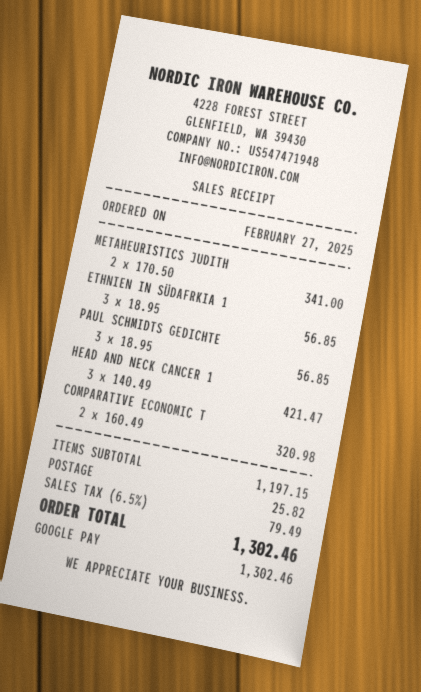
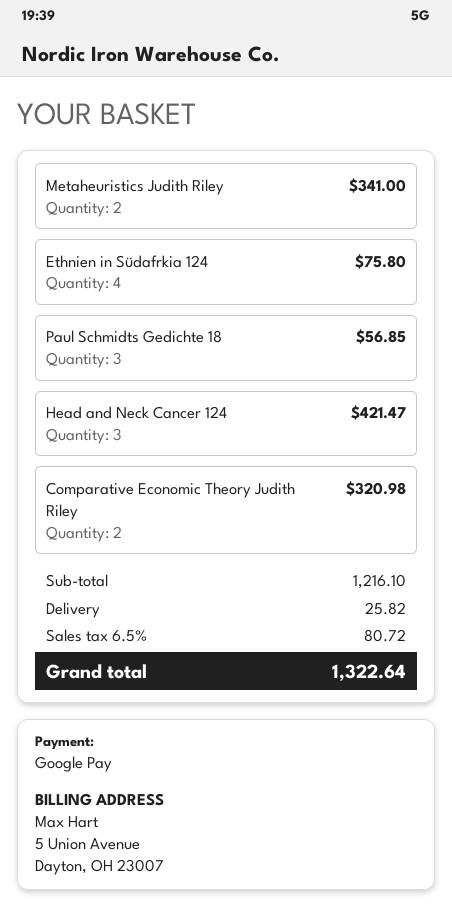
ETHNIEN IN SÜDAFRKIA 1: 3 for 56.85 -> 4 for 75.80
subtotal: 1197.15 -> 1216.10
tax: 6.5% = 79.49 -> 6.5% = 80.72
total: 1302.46 -> 1322.64

